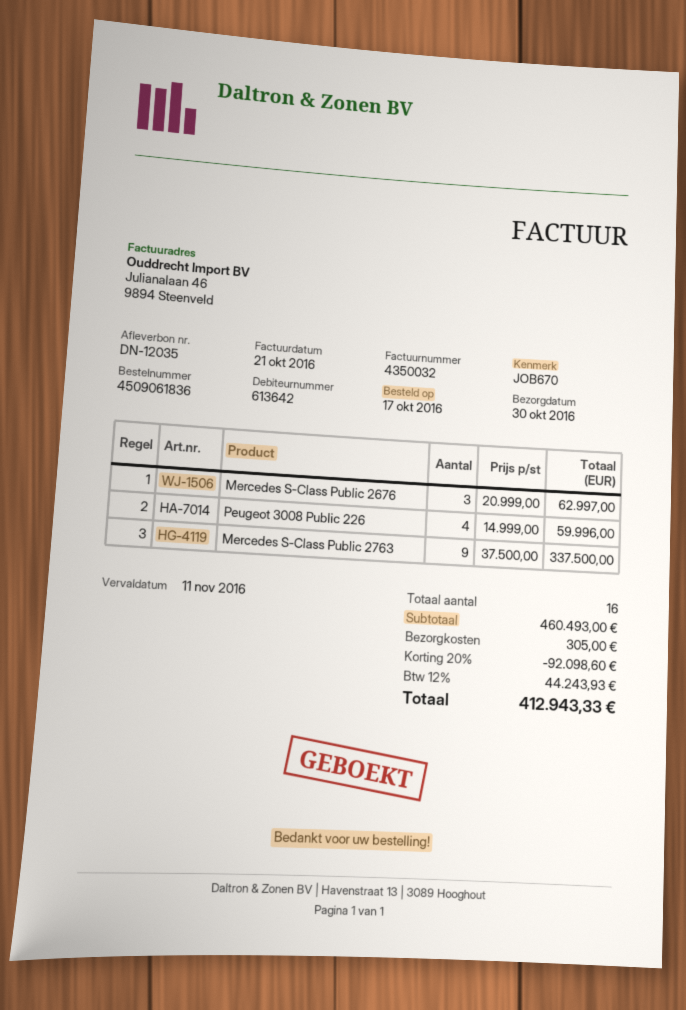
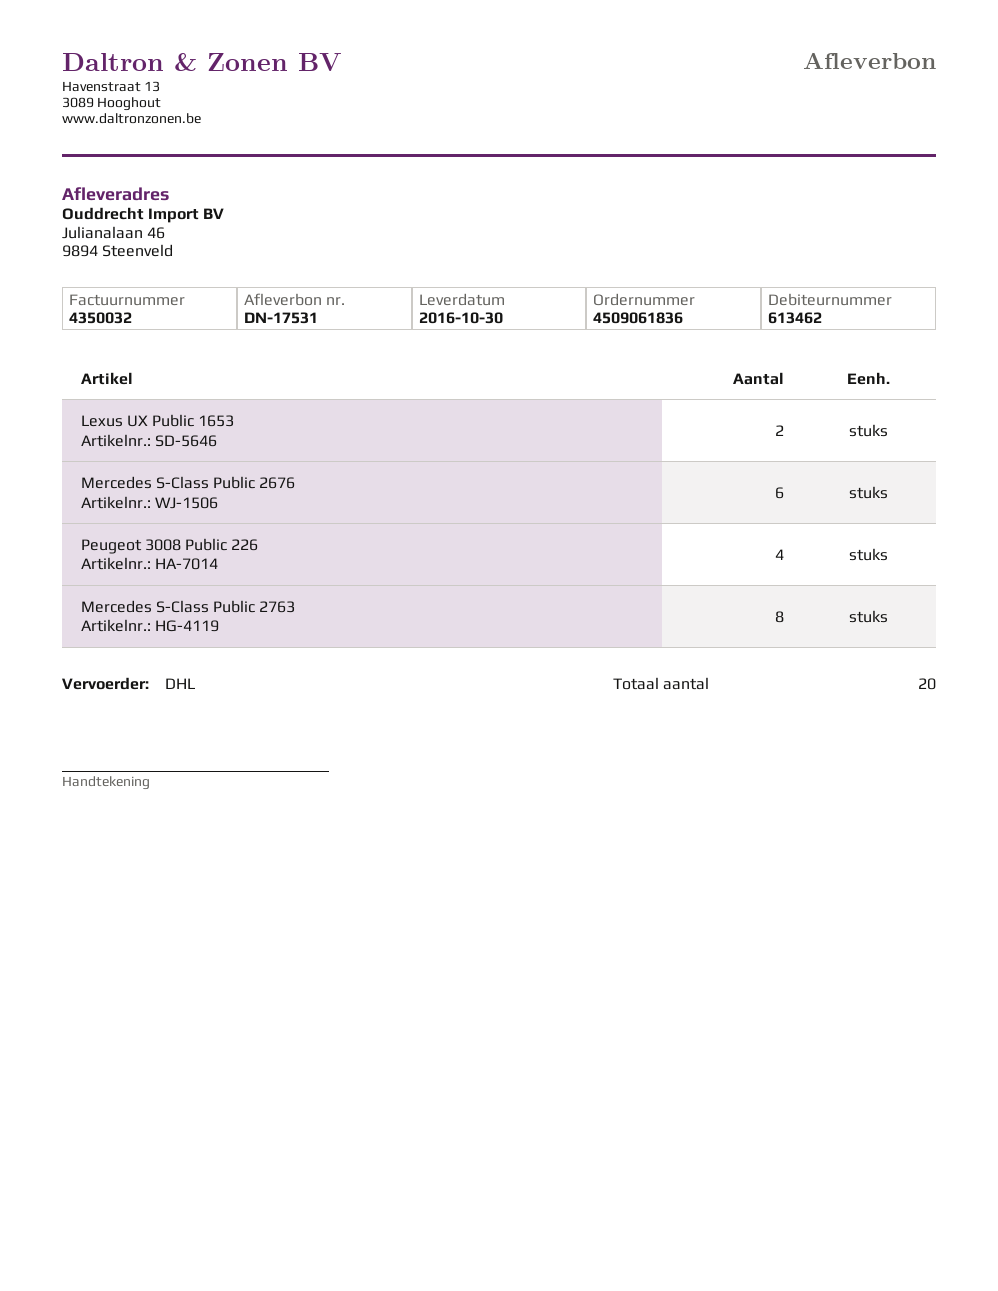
delivery note number: DN-12035 -> DN-17531
customer number: 613642 -> 613462
Mercedes S-Class Public 2676: 3 -> 6
Mercedes S-Class Public 2763: 9 -> 8
Lexus UX Public 1653: none -> 2
total quantity: 16 -> 20

